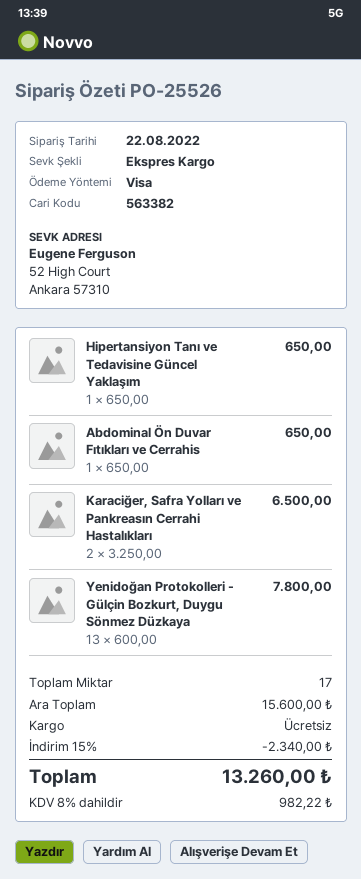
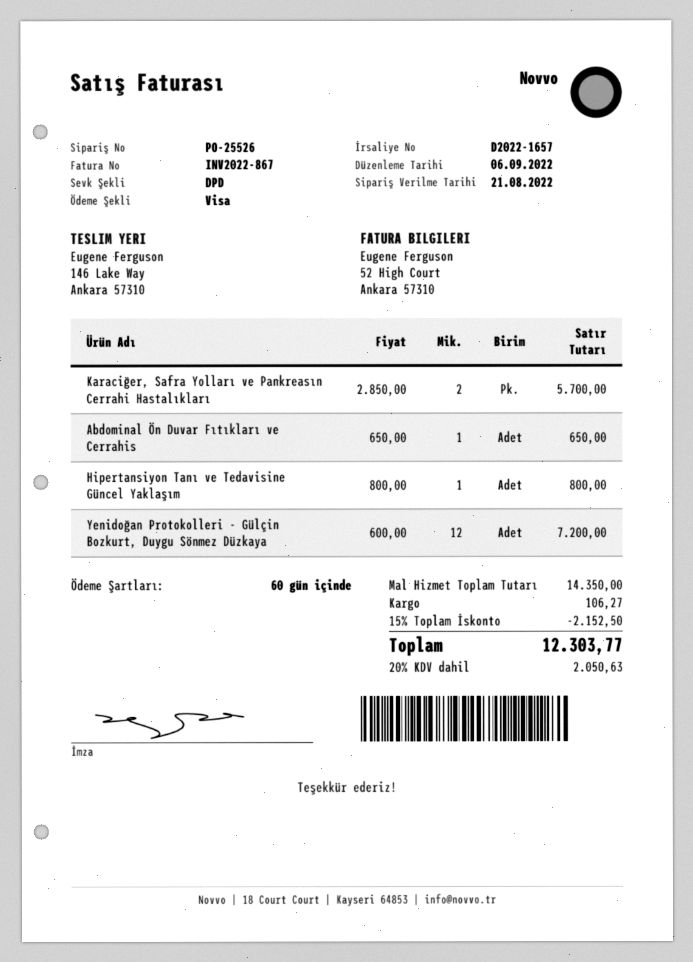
order date: 2022-08-22 -> 2022-08-21
shipping method: express -> DPD
ship to: 52 High Court, Ankara 57310 -> 146 Lake Way, Ankara 57310
Hipertansiyon Tanı ve Tedavisine Güncel Yaklaşım: 1 x 650.00 = 650.00 -> 1 x 800.00 = 800.00
Karaciğer, Safra Yolları ve Pankreasın Cerrahi Hastalıkları: 2 x 3250.00 = 6500.00 -> 2 x 2850.00 = 5700.00
Yenidoğan Protokolleri - Gülçin Bozkurt, Duygu Sönmez Düzkaya: 13 x 600.00 = 7800.00 -> 12 x 600.00 = 7200.00
subtotal: 15600.00 -> 14350.00
discount: 15% = 2340.00 -> 15% = 2152.50
shipping: 0.00 -> 106.27
tax: 8% = 982.22 -> 20% = 2050.63
total: 13260.00 -> 12303.77

